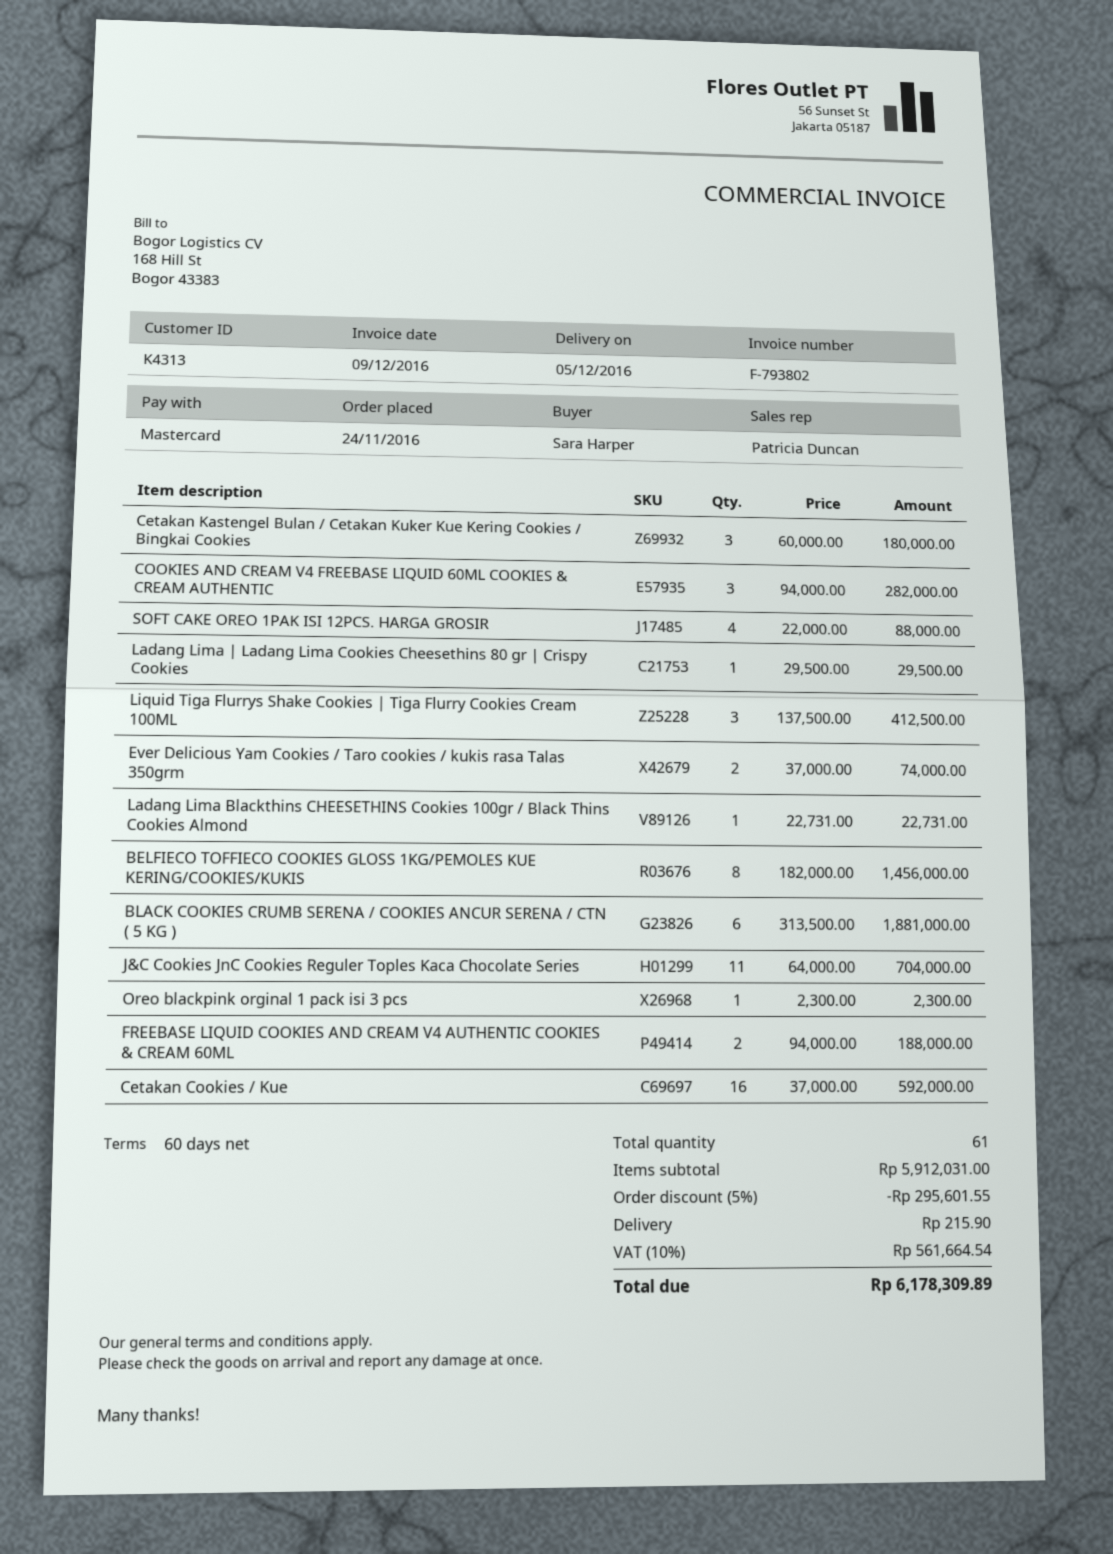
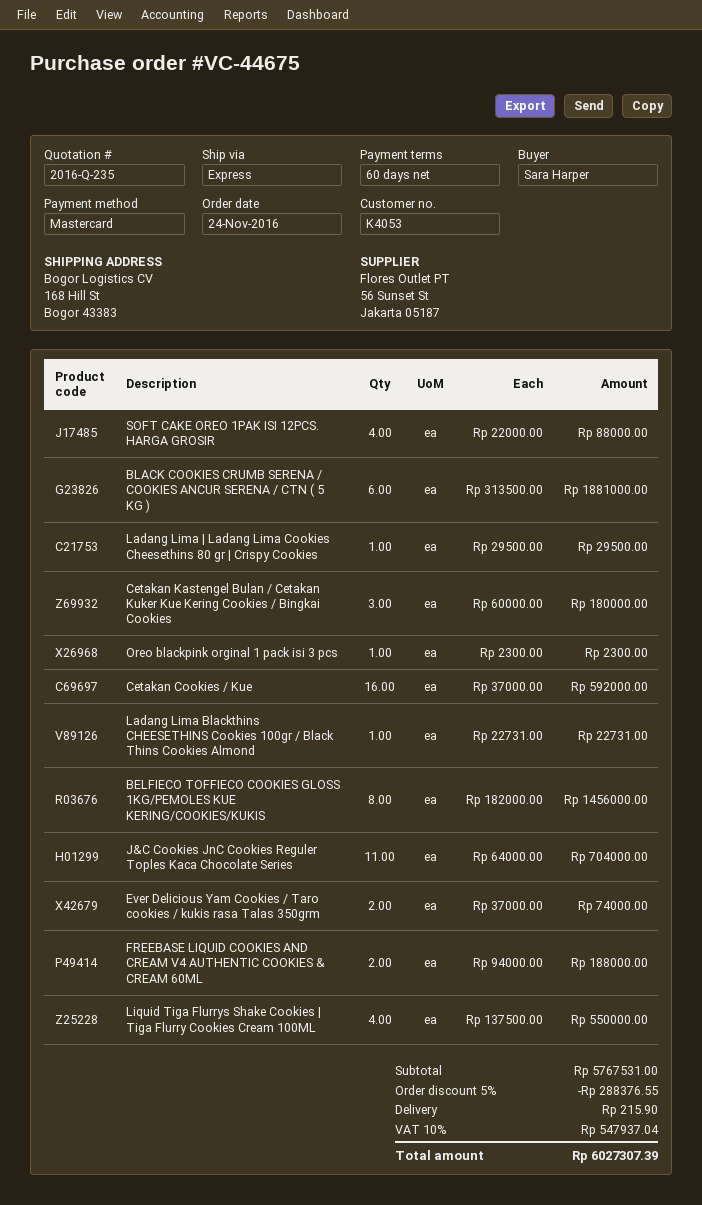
customer number: K4313 -> K4053
COOKIES AND CREAM V4 FREEBASE LIQUID 60ML COOKIES & CREAM AUTHENTIC: 3 x 94000.00 = 282000.00 -> none
Liquid Tiga Flurrys Shake Cookies | Tiga Flurry Cookies Cream 100ML: 3 x 137500.00 = 412500.00 -> 4 x 137500.00 = 550000.00
subtotal: 5912031.00 -> 5767531.00
discount: 5% = 295601.55 -> 5% = 288376.55
tax: 10% = 561664.54 -> 10% = 547937.04
total: 6178309.89 -> 6027307.39

